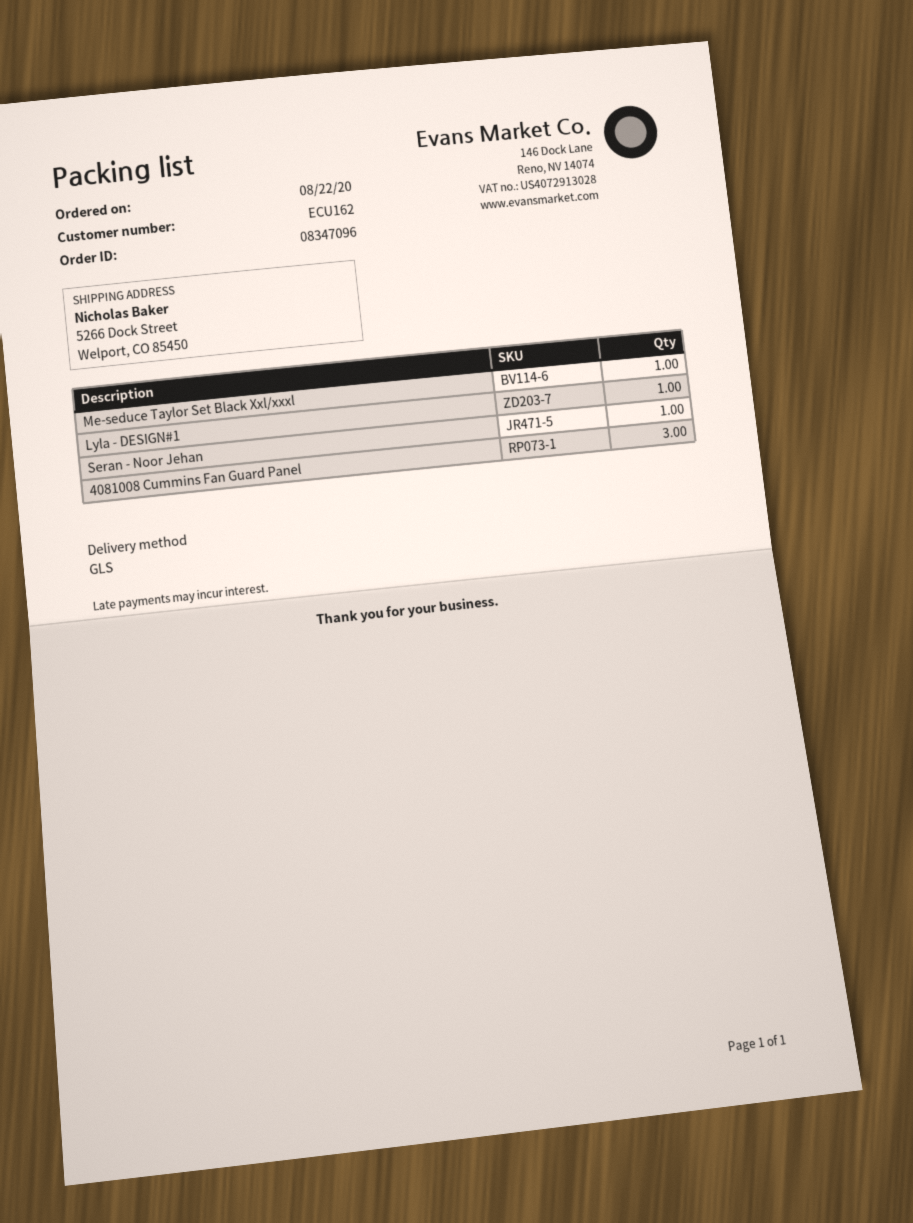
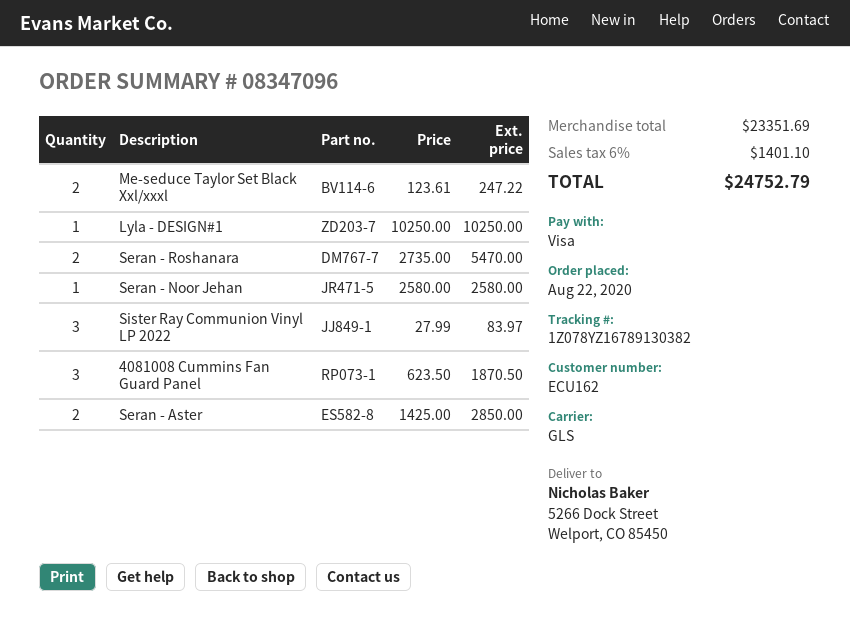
Me-seduce Taylor Set Black Xxl/xxxl: 1 -> 2
Seran - Roshanara: none -> 2
Sister Ray Communion Vinyl LP 2022: none -> 3
Seran - Aster: none -> 2

